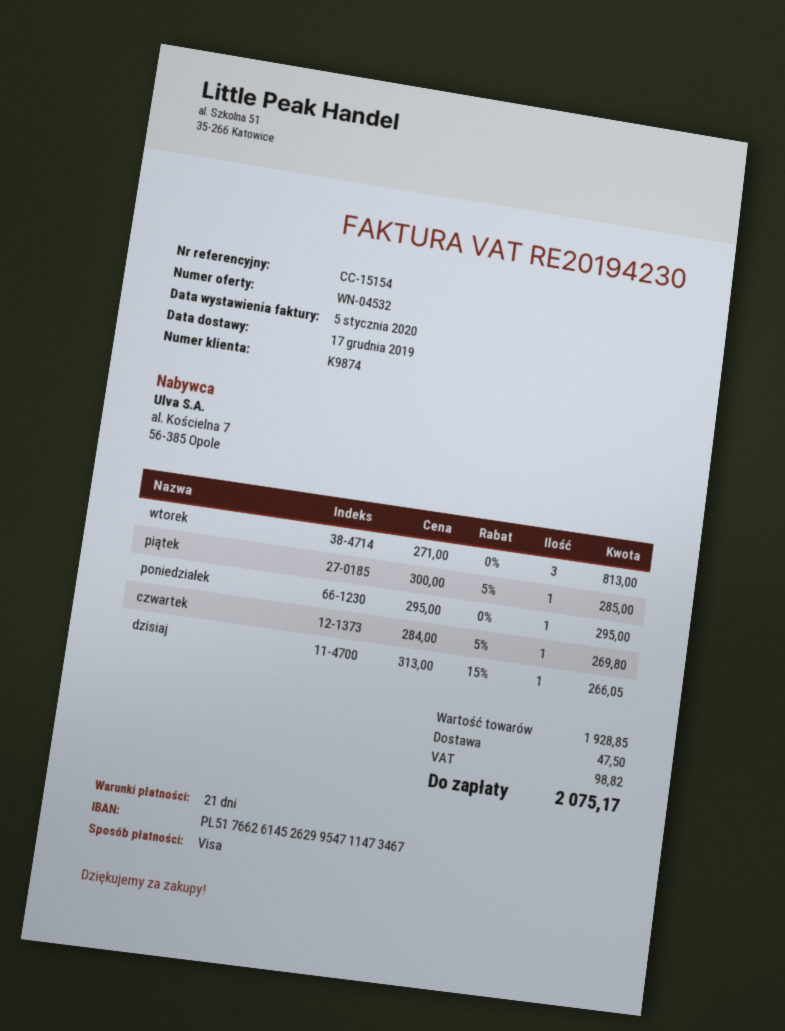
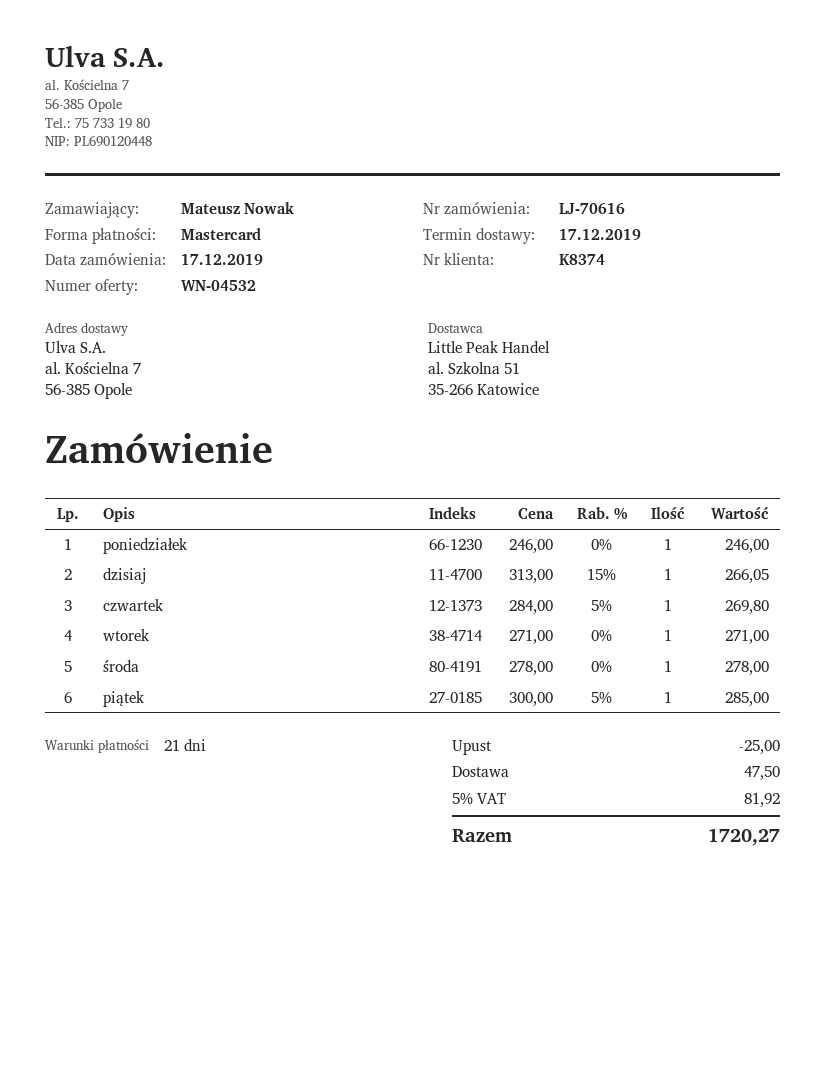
customer number: K9874 -> K8374
payment method: Visa -> Mastercard
wtorek: 3 x 271.00 = 813.00 -> 1 x 271.00 = 271.00
poniedziałek: 1 x 295.00 = 295.00 -> 1 x 246.00 = 246.00
środa: none -> 1 x 278.00 = 278.00
discount: none -> 25.00
tax: 98.82 -> 81.92
total: 2075.17 -> 1720.27

